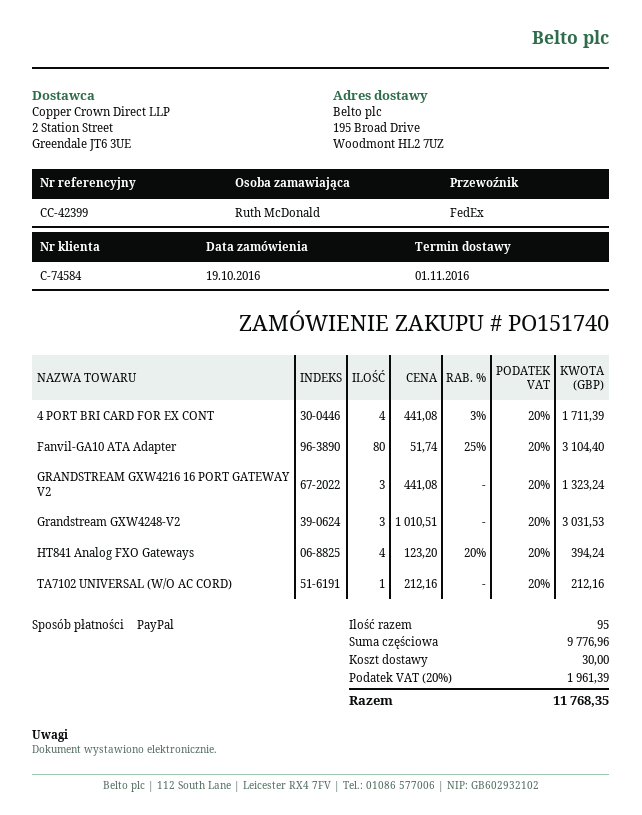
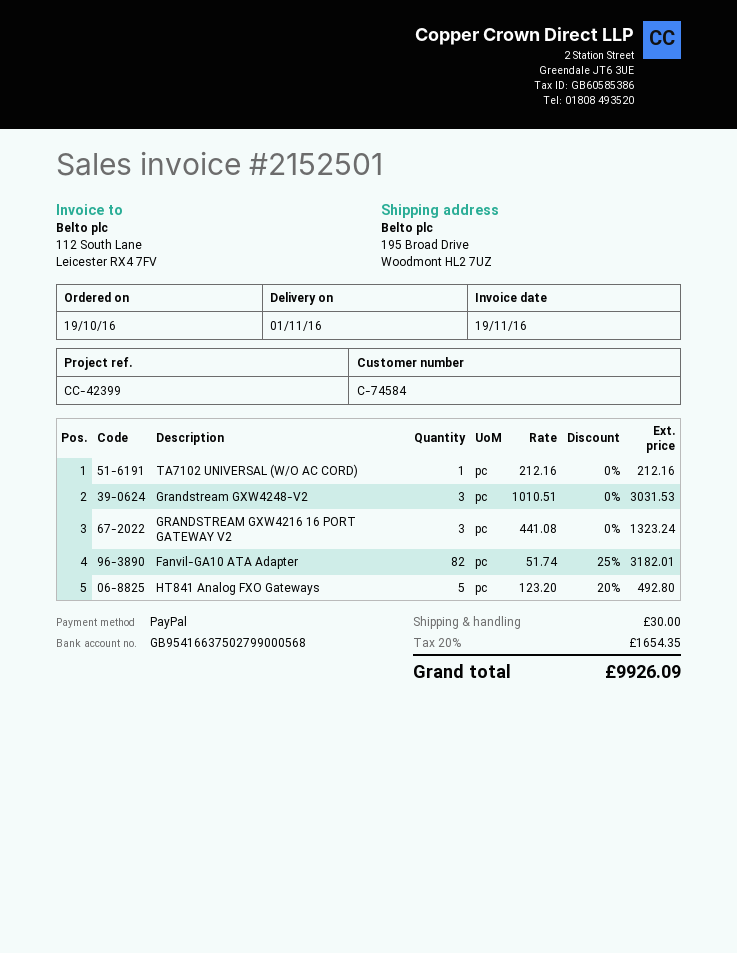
4 PORT BRI CARD FOR EX CONT: 4 x 441.08 - 3% = 1711.39 -> none
Fanvil-GA10 ATA Adapter: 80 x 51.74 - 25% = 3104.40 -> 82 x 51.74 - 25% = 3182.01
HT841 Analog FXO Gateways: 4 x 123.20 - 20% = 394.24 -> 5 x 123.20 - 20% = 492.80
tax: 20% = 1961.39 -> 20% = 1654.35
total: 11768.35 -> 9926.09

